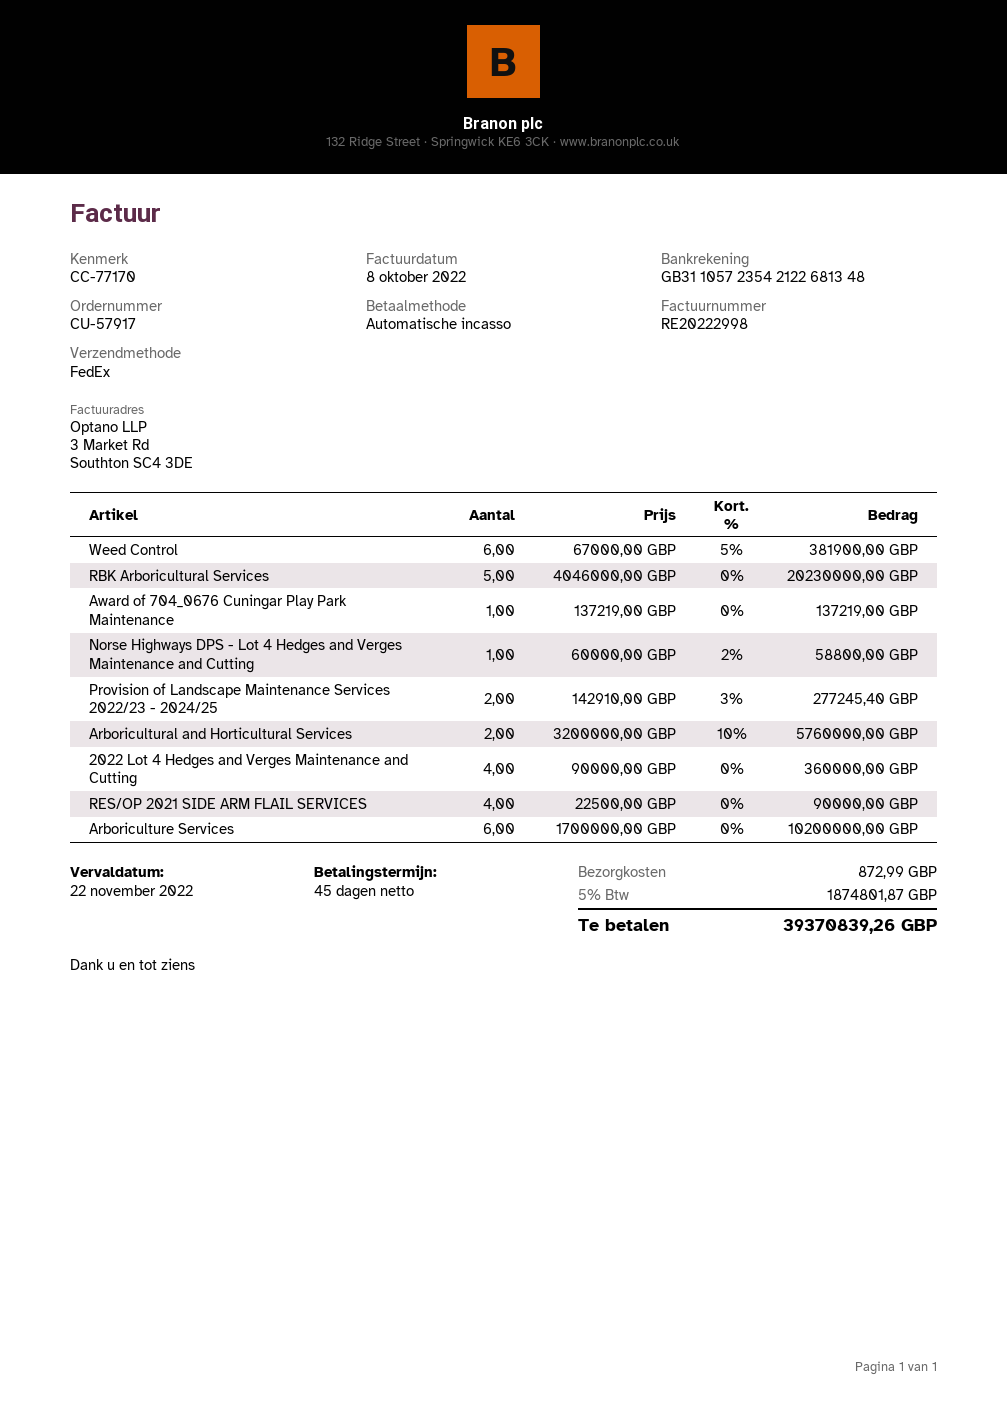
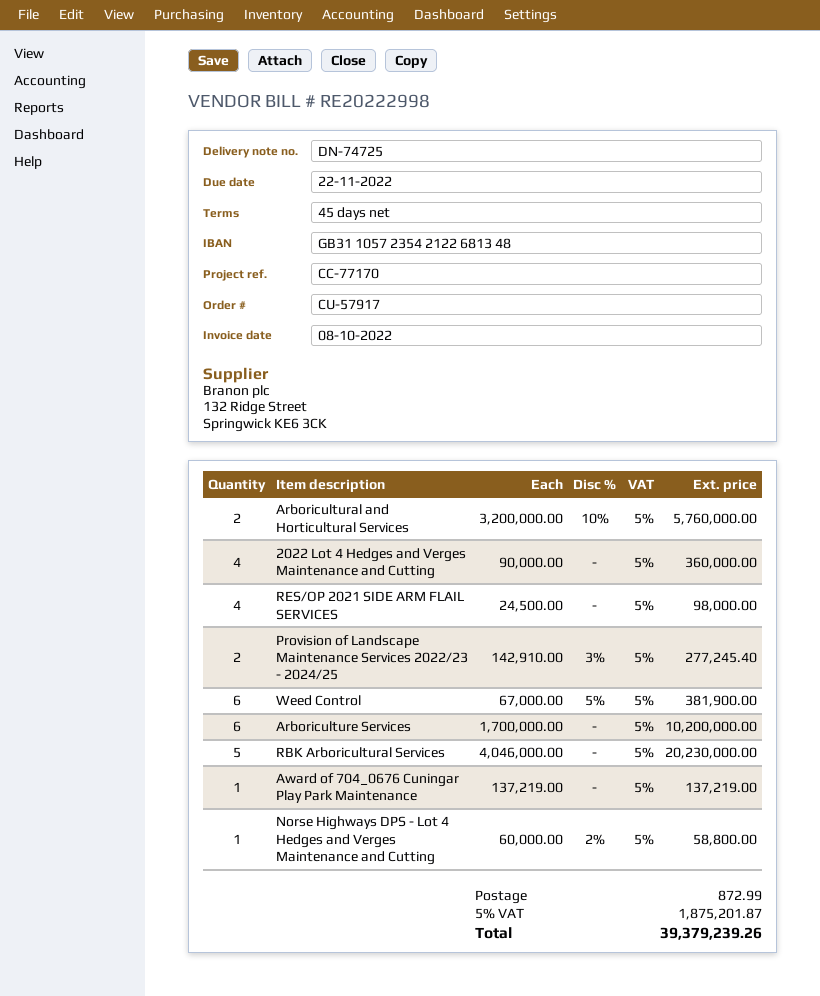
RES/OP 2021 SIDE ARM FLAIL SERVICES: 4 x 22500.00 = 90000.00 -> 4 x 24500.00 = 98000.00
tax: 5% = 1874801.87 -> 5% = 1875201.87
total: 39370839.26 -> 39379239.26

